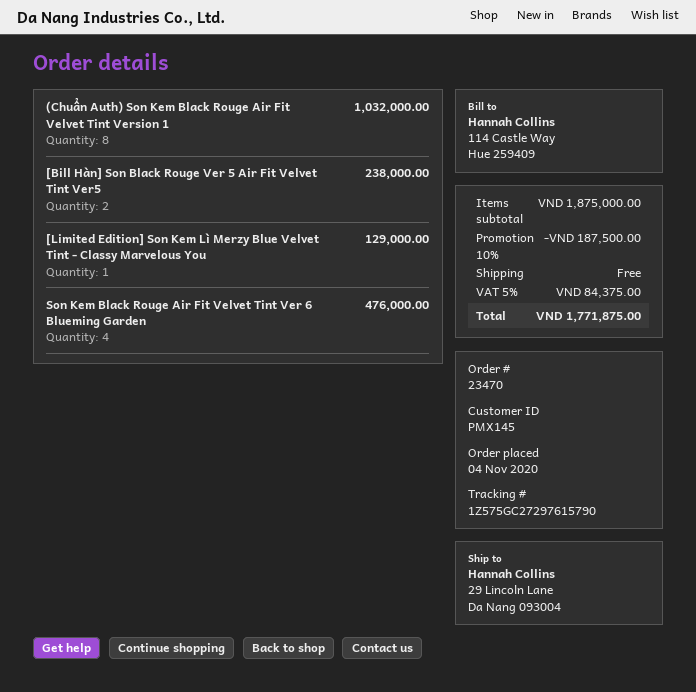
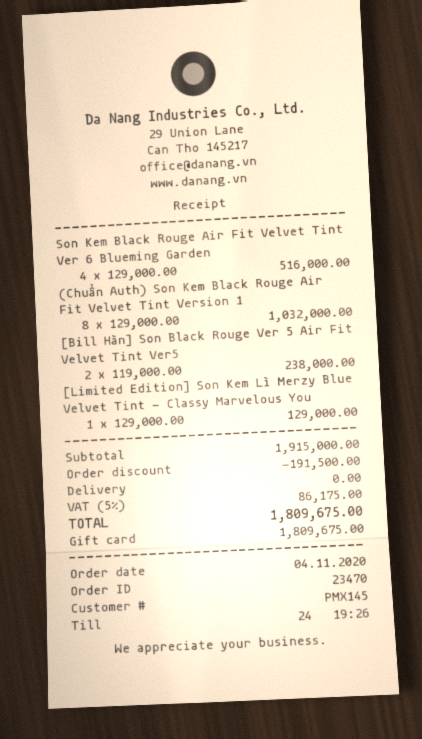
Son Kem Black Rouge Air Fit Velvet Tint Ver 6 Blueming Garden: 4 for 476000.00 -> 4 for 516000.00
subtotal: 1875000.00 -> 1915000.00
discount: 187500.00 -> 191500.00
tax: 5% = 84375.00 -> 5% = 86175.00
total: 1771875.00 -> 1809675.00

